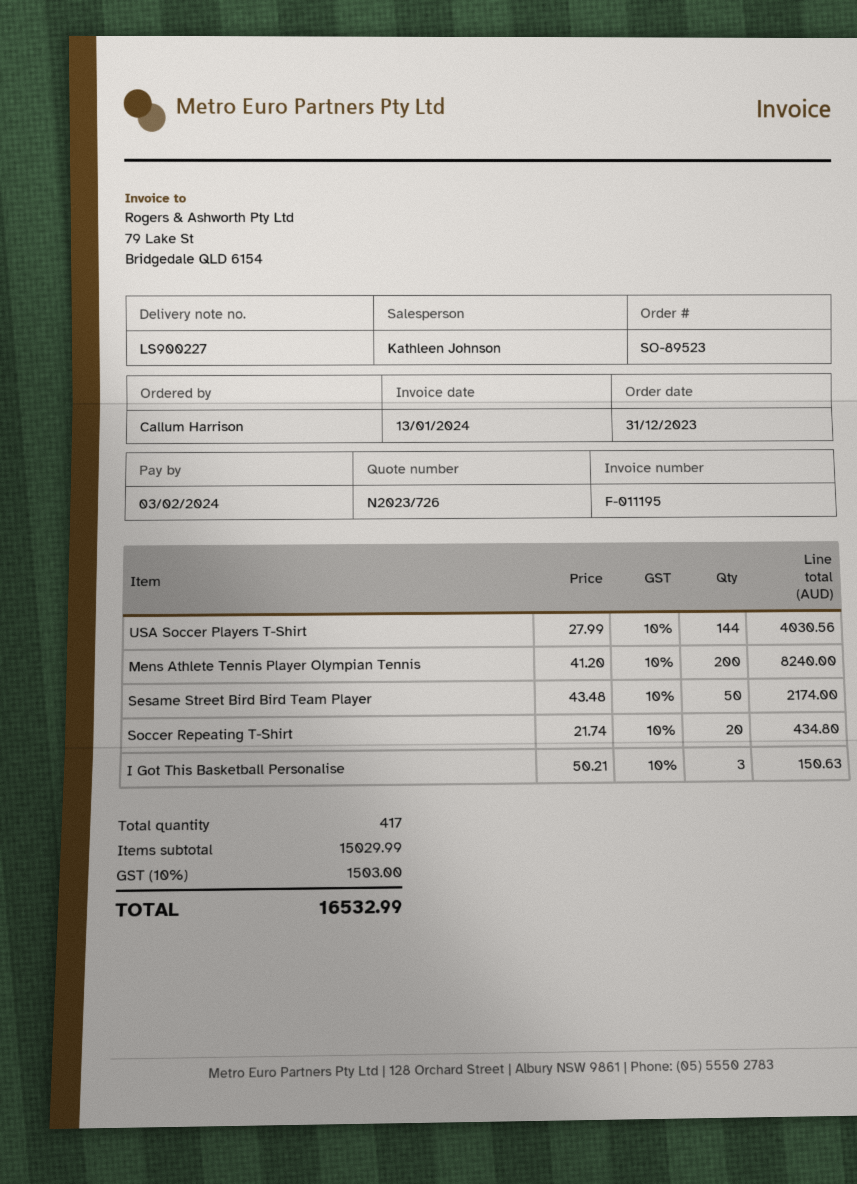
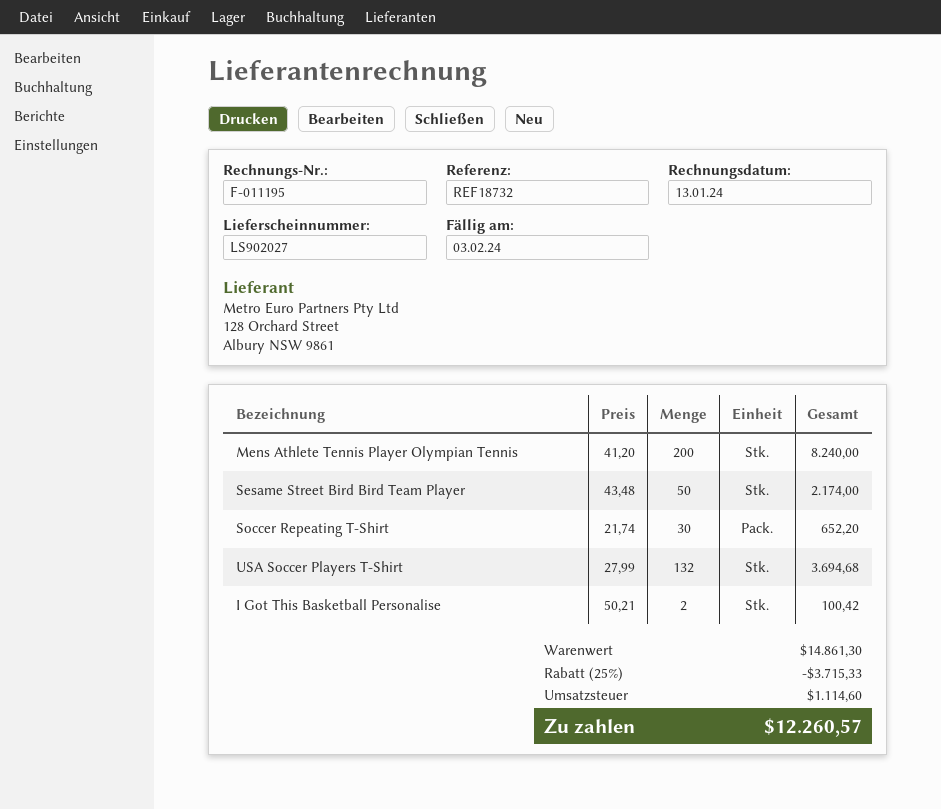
delivery note number: LS900227 -> LS902027
USA Soccer Players T-Shirt: 144 x 27.99 = 4030.56 -> 132 x 27.99 = 3694.68
Soccer Repeating T-Shirt: 20 x 21.74 = 434.80 -> 30 x 21.74 = 652.20
I Got This Basketball Personalise: 3 x 50.21 = 150.63 -> 2 x 50.21 = 100.42
subtotal: 15029.99 -> 14861.30
discount: none -> 25% = 3715.33
tax: 1503.00 -> 1114.60
total: 16532.99 -> 12260.57

